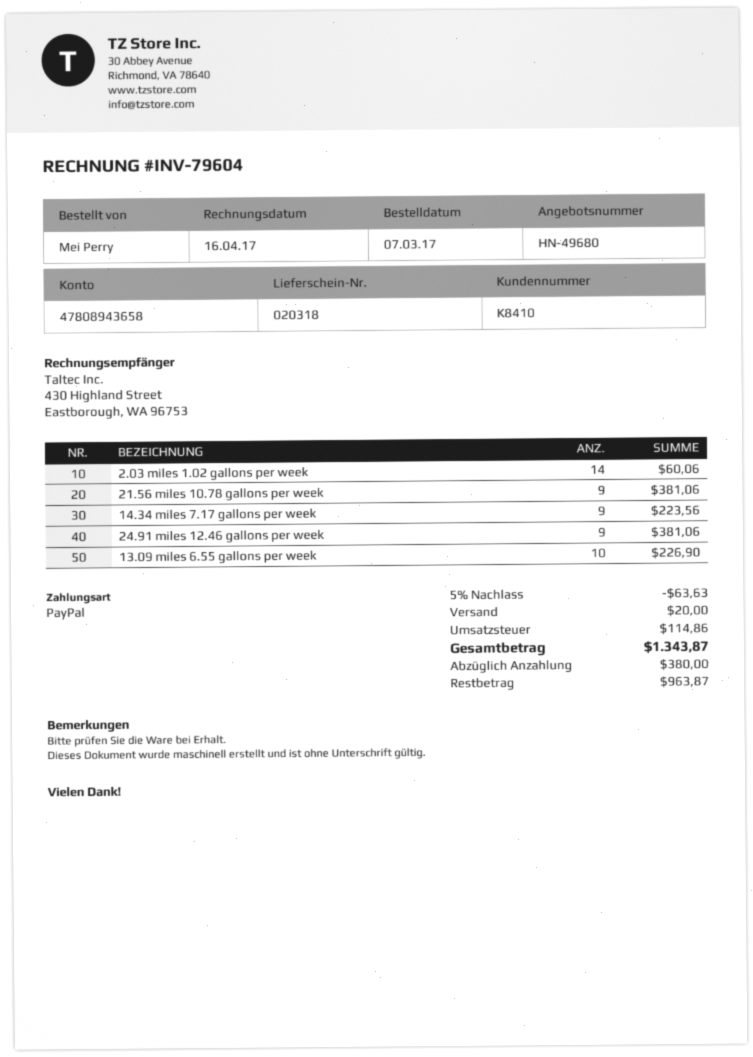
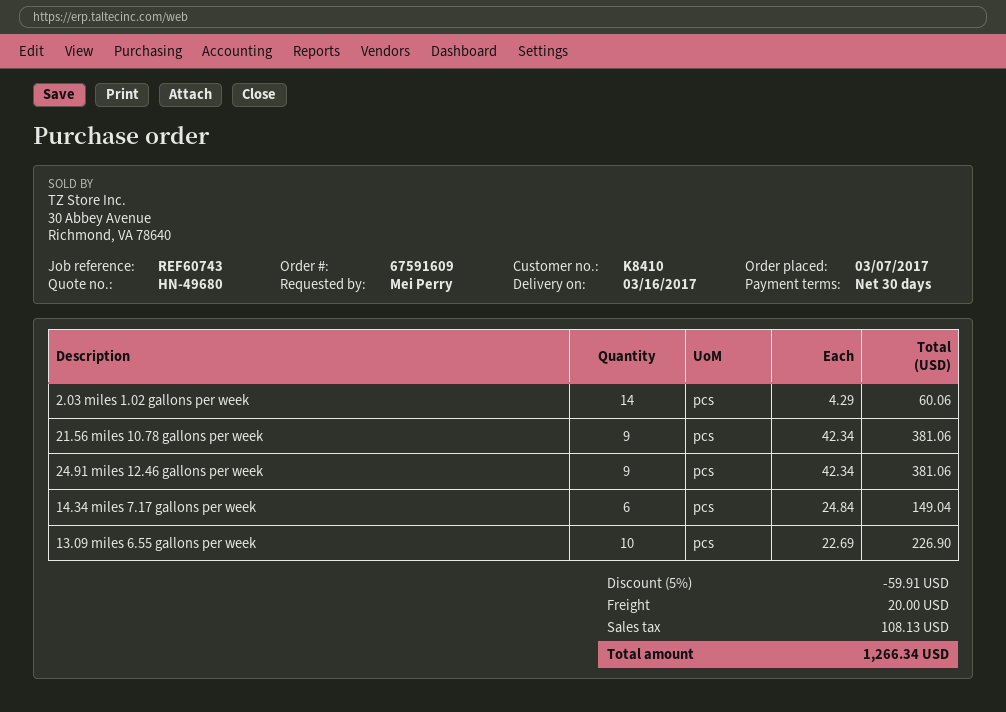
14.34 miles 7.17 gallons per week: 9 for 223.56 -> 6 for 149.04
discount: 5% = 63.63 -> 5% = 59.91
tax: 114.86 -> 108.13
total: 1343.87 -> 1266.34

